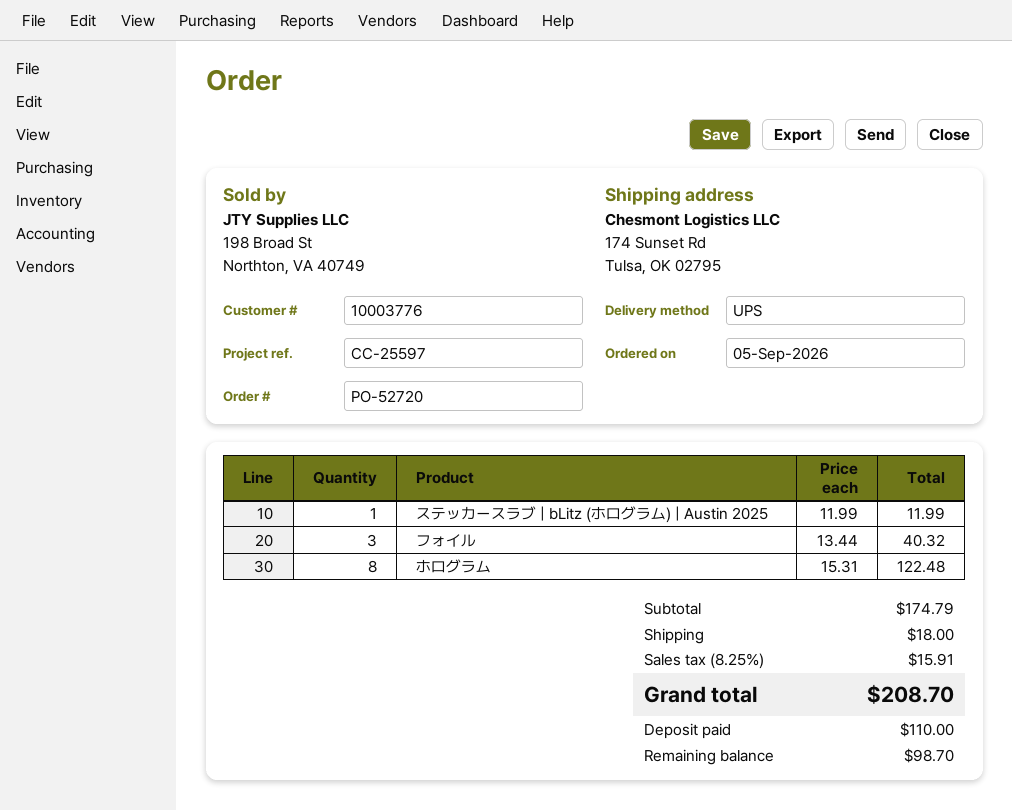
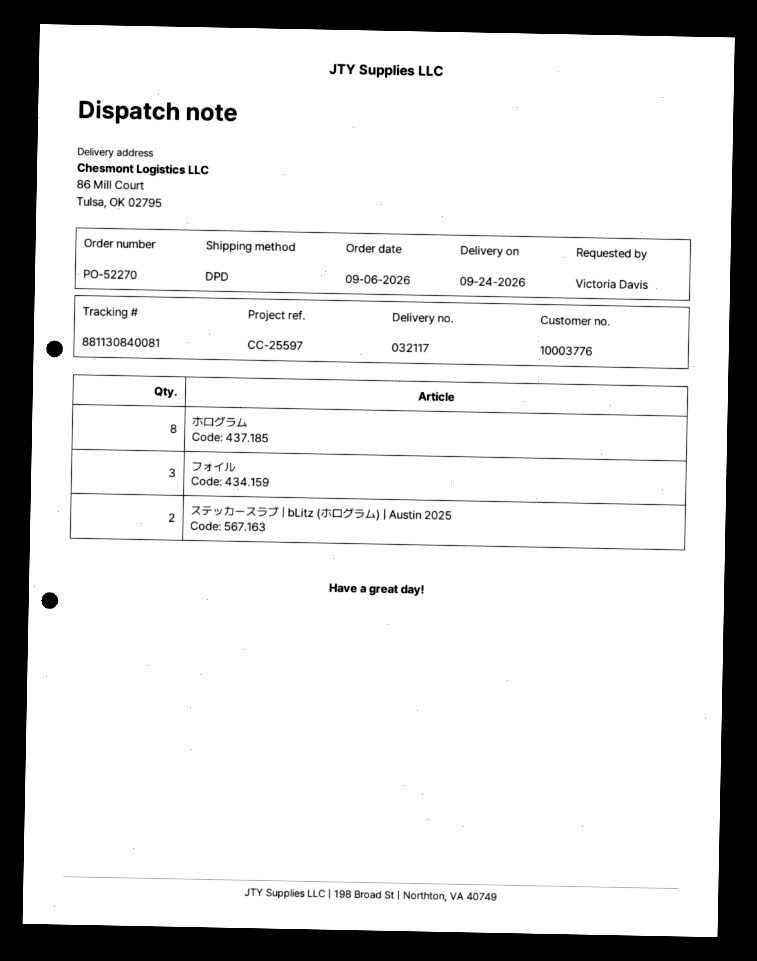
order number: PO-52720 -> PO-52270
order date: 2026-09-05 -> 2026-09-06
shipping method: UPS -> DPD
ship to: 174 Sunset Rd, Tulsa, OK 02795 -> 86 Mill Court, Tulsa, OK 02795
ステッカースラブ | bLitz (ホログラム) | Austin 2025: 1 -> 2

